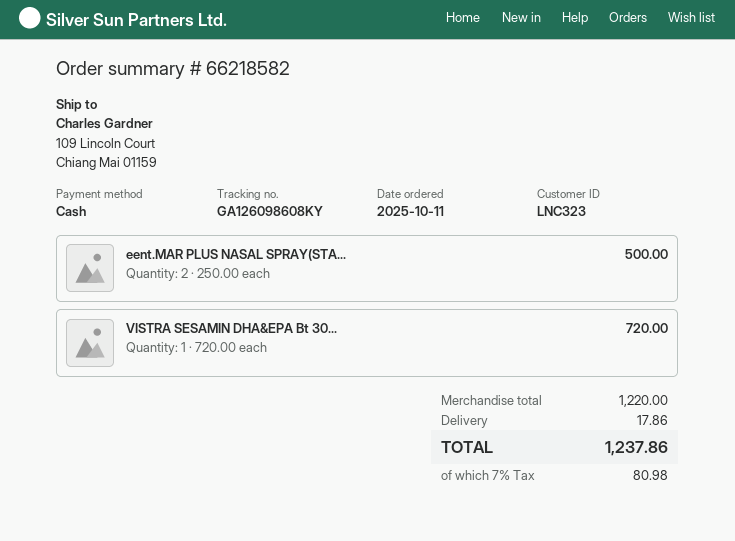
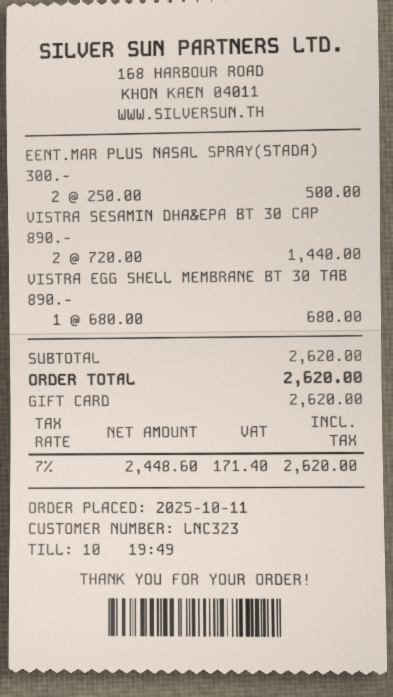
payment method: cash -> gift card
VISTRA SESAMIN DHA&EPA Bt 30...: 1 x 720.00 = 720.00 -> 2 x 720.00 = 1440.00
VISTRA EGG SHELL MEMBRANE BT 30 TAB 890.-: none -> 1 x 680.00 = 680.00
subtotal: 1220.00 -> 2620.00
shipping: 17.86 -> none
tax: 7% = 80.98 -> 7% = 171.40
total: 1237.86 -> 2620.00

